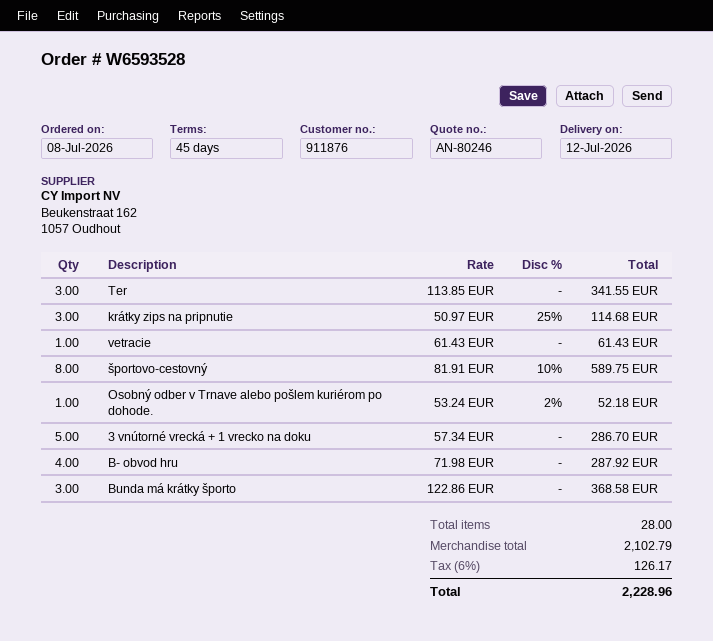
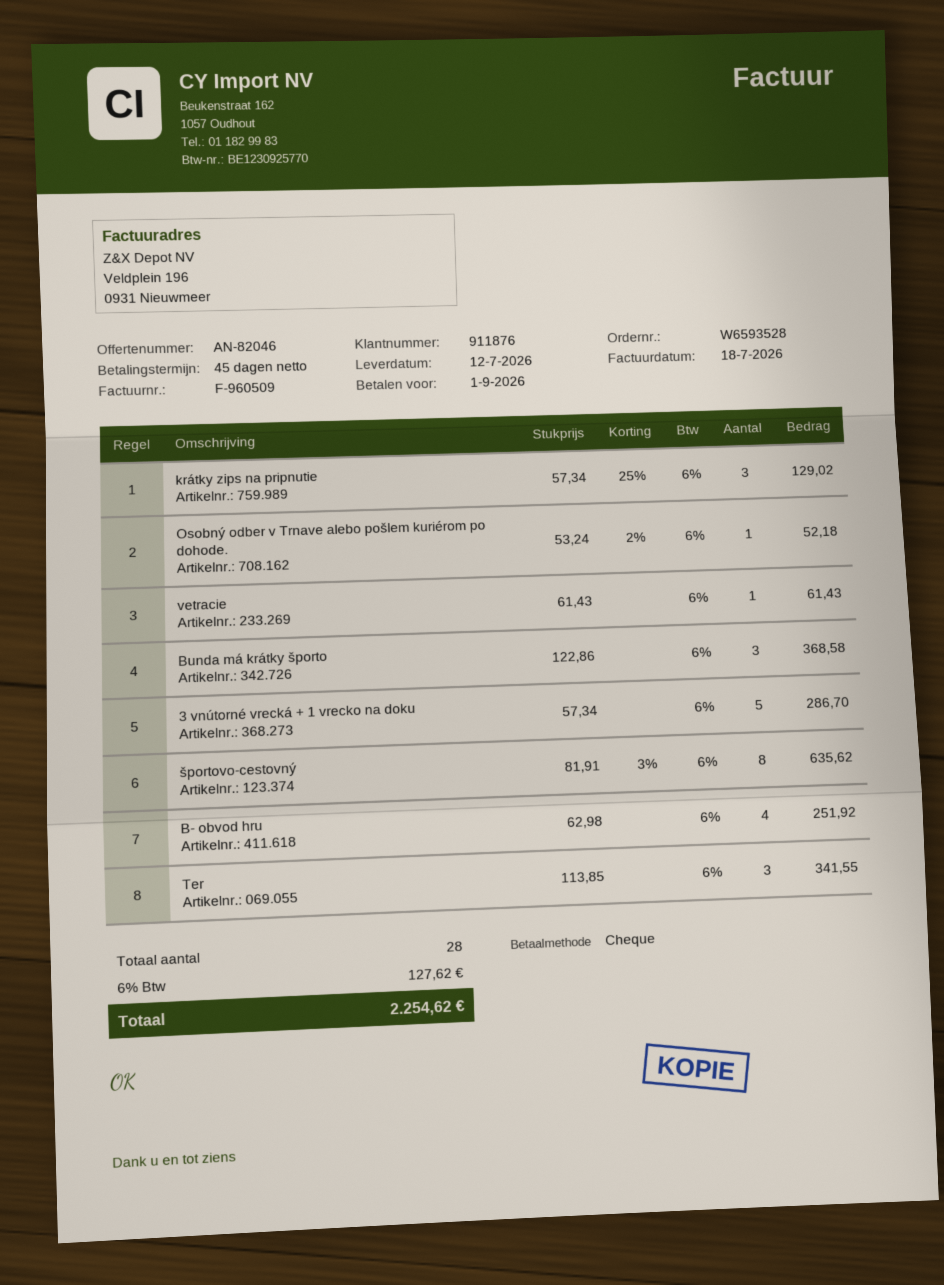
quote number: AN-80246 -> AN-82046
krátky zips na pripnutie: 3 x 50.97 - 25% = 114.68 -> 3 x 57.34 - 25% = 129.02
športovo-cestovný: 8 x 81.91 - 10% = 589.75 -> 8 x 81.91 - 3% = 635.62
B- obvod hru: 4 x 71.98 = 287.92 -> 4 x 62.98 = 251.92
tax: 6% = 126.17 -> 6% = 127.62
total: 2228.96 -> 2254.62

